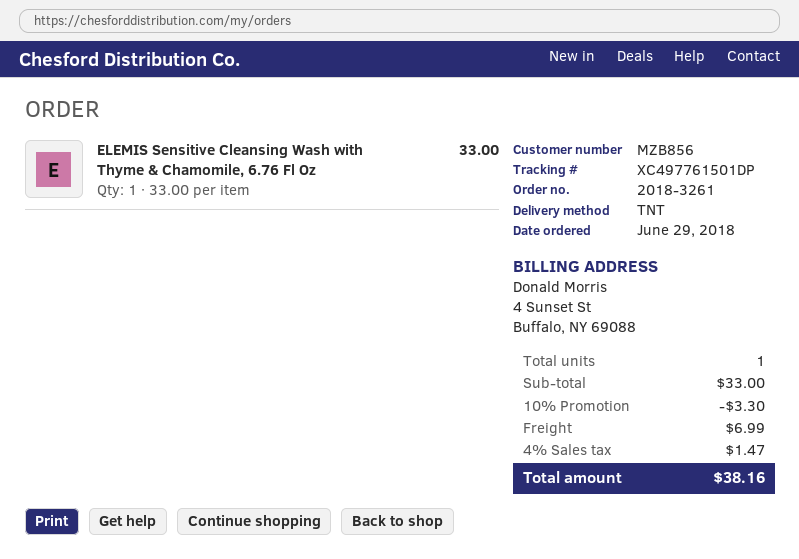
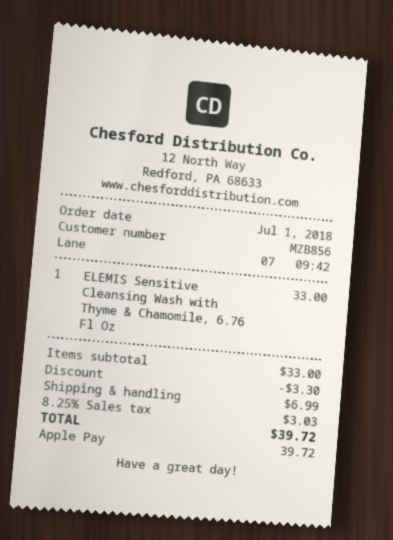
order date: 2018-06-29 -> 2018-07-01
tax: 4% = 1.47 -> 8.25% = 3.03
total: 38.16 -> 39.72

